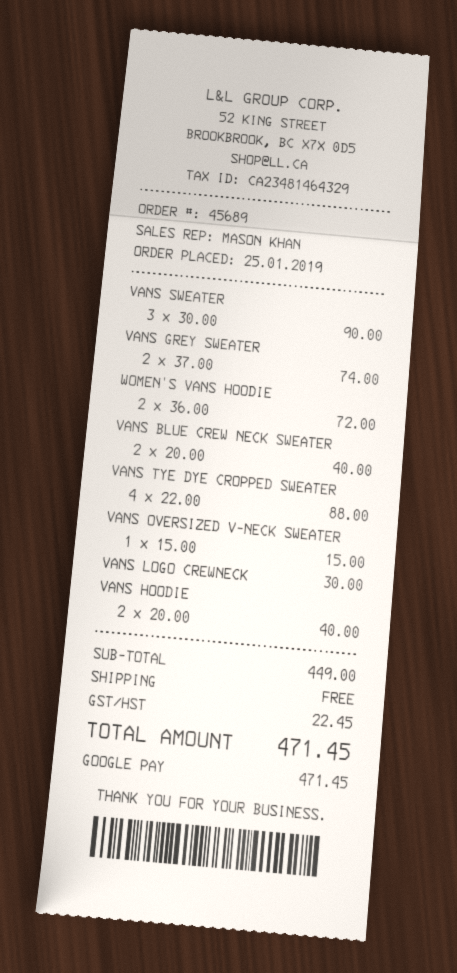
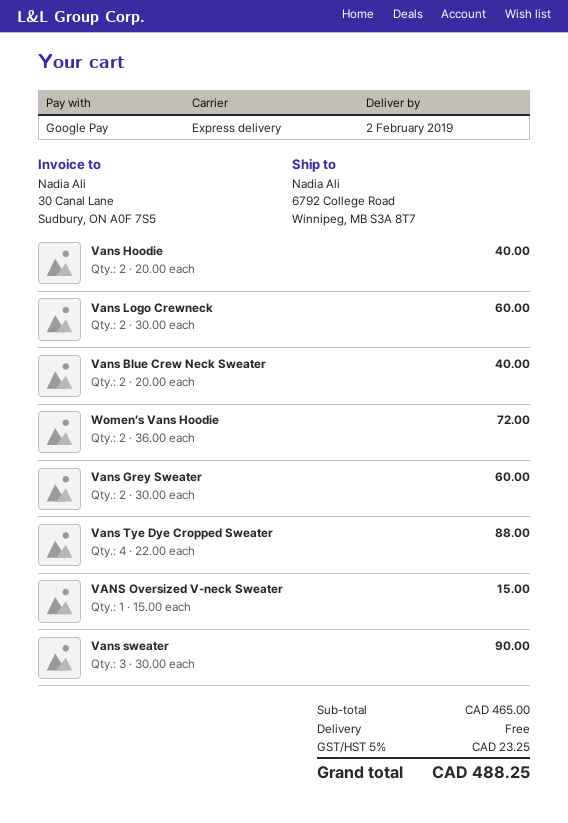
VANS GREY SWEATER: 2 x 37.00 = 74.00 -> 2 x 30.00 = 60.00
VANS LOGO CREWNECK: 1 x 30.00 = 30.00 -> 2 x 30.00 = 60.00
subtotal: 449.00 -> 465.00
tax: 22.45 -> 23.25
total: 471.45 -> 488.25

